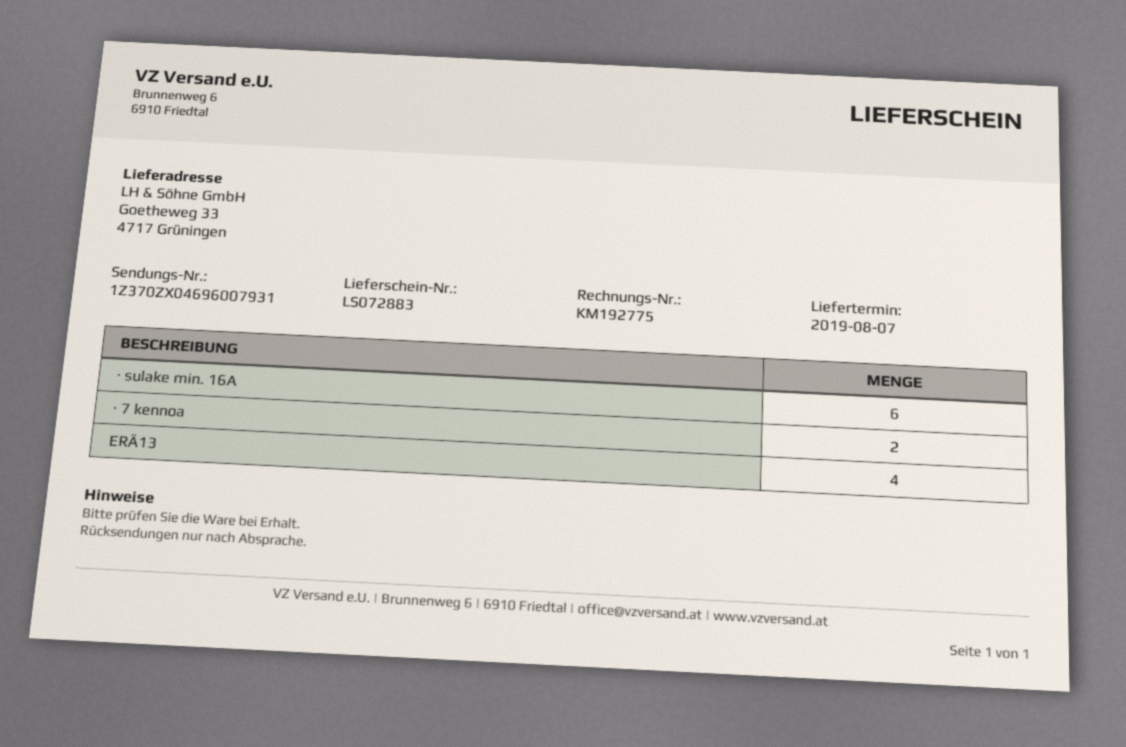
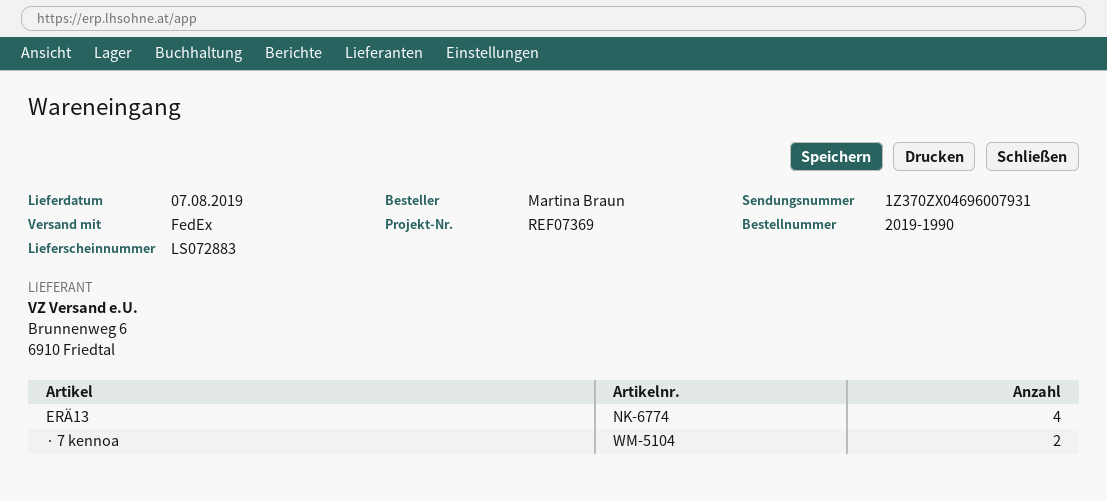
· sulake min. 16A: 6 -> none

